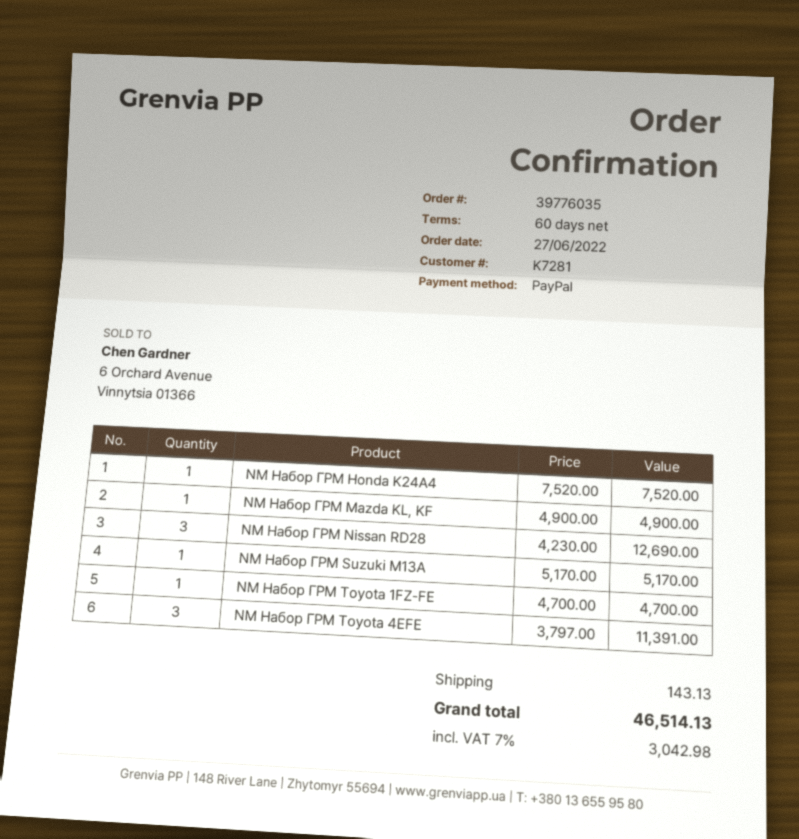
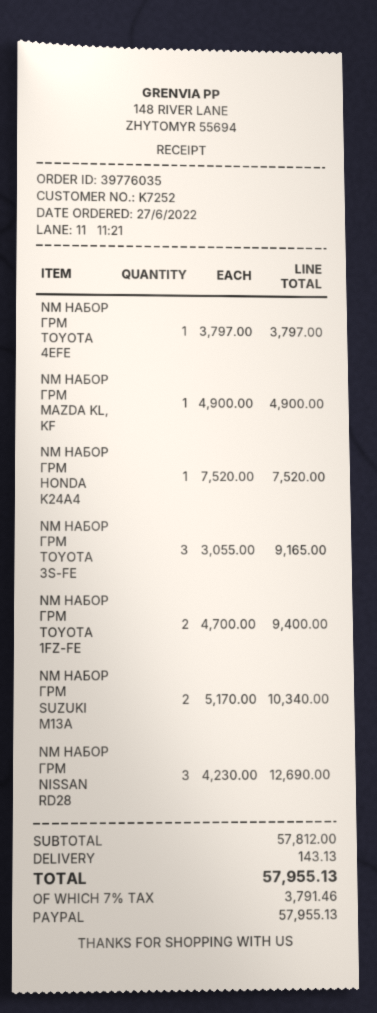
customer number: K7281 -> K7252
NM Набор ГРМ Suzuki M13A: 1 x 5170.00 = 5170.00 -> 2 x 5170.00 = 10340.00
NM Набор ГРМ Toyota 1FZ-FE: 1 x 4700.00 = 4700.00 -> 2 x 4700.00 = 9400.00
NM Набор ГРМ Toyota 4EFE: 3 x 3797.00 = 11391.00 -> 1 x 3797.00 = 3797.00
NM НАБОР ГРМ TOYOTA 3S-FE: none -> 3 x 3055.00 = 9165.00
tax: 7% = 3042.98 -> 7% = 3791.46
total: 46514.13 -> 57955.13

